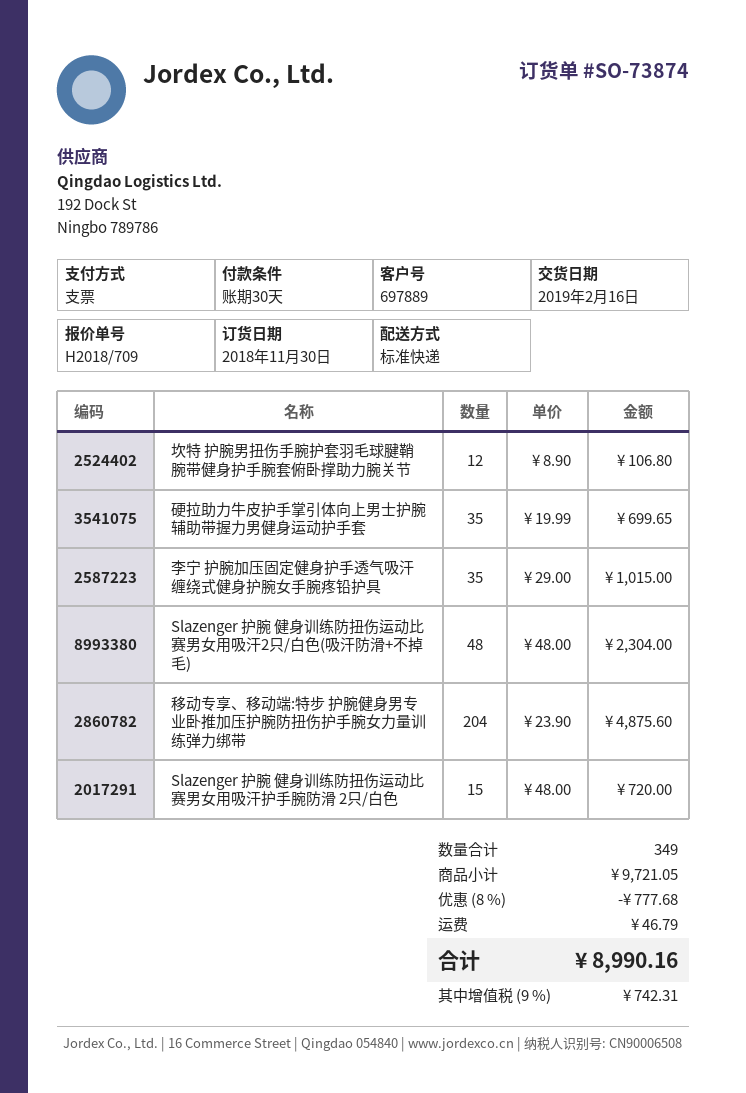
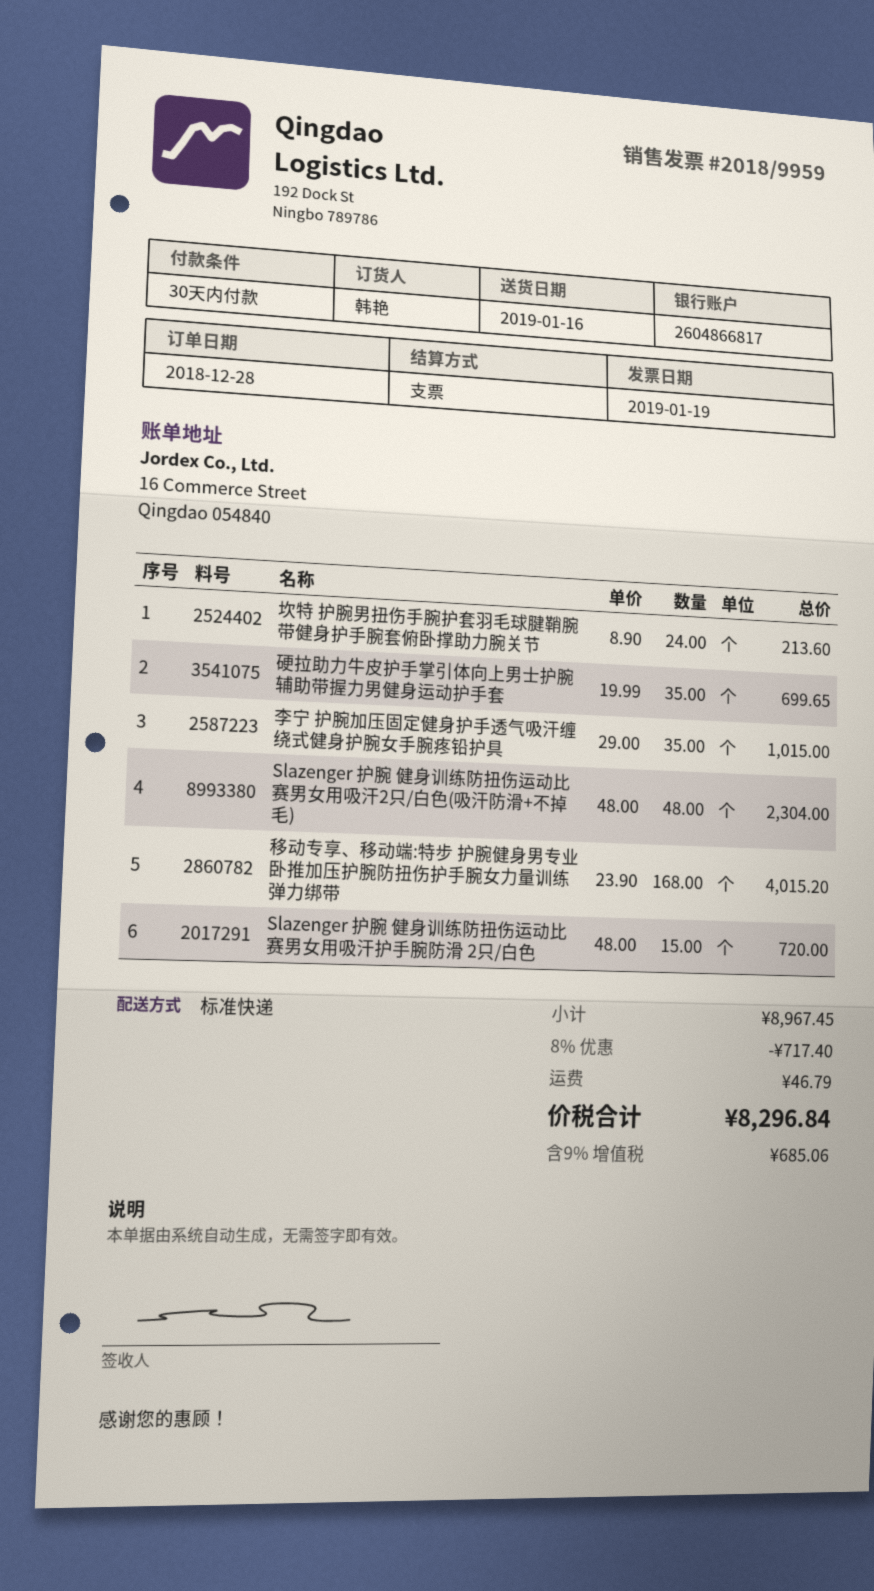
order date: 2018-11-30 -> 2018-12-28
delivery date: 2019-02-16 -> 2019-01-16
坎特 护腕男扭伤手腕护套羽毛球腱鞘腕带健身护手腕套俯卧撑助力腕关节: 12 x 8.90 = 106.80 -> 24 x 8.90 = 213.60
移动专享、移动端:特步 护腕健身男专业卧推加压护腕防扭伤护手腕女力量训练弹力绑带: 204 x 23.90 = 4875.60 -> 168 x 23.90 = 4015.20
subtotal: 9721.05 -> 8967.45
discount: 8% = 777.68 -> 8% = 717.40
tax: 9% = 742.31 -> 9% = 685.06
total: 8990.16 -> 8296.84

